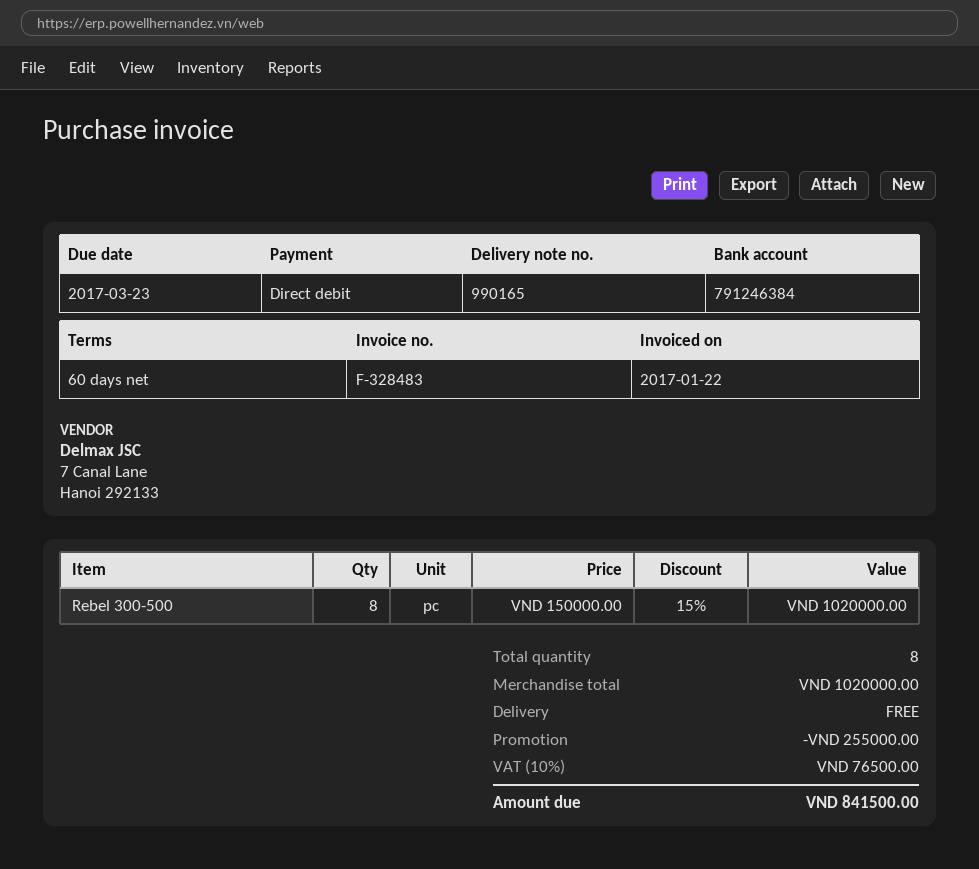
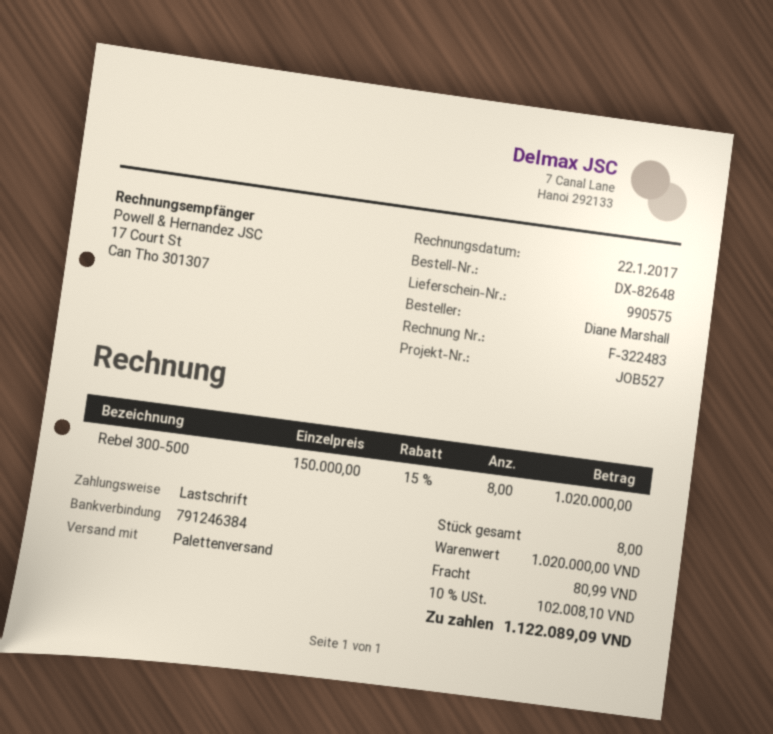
delivery note number: 990165 -> 990575
invoice number: F-328483 -> F-322483
discount: 255000.00 -> none
shipping: 0.00 -> 80.99
tax: 10% = 76500.00 -> 10% = 102008.10
total: 841500.00 -> 1122089.09

